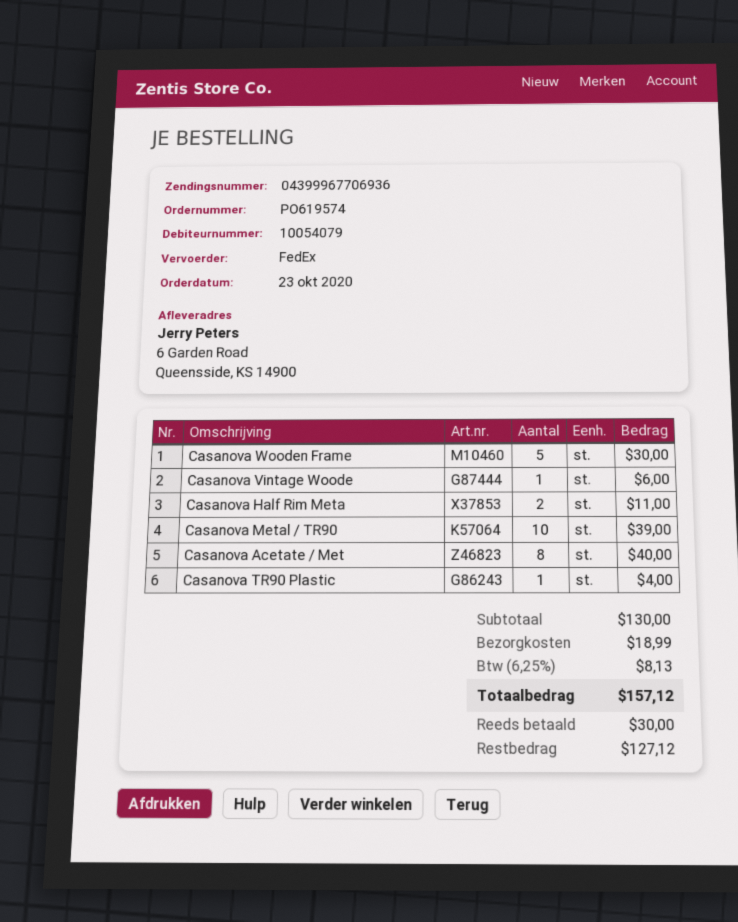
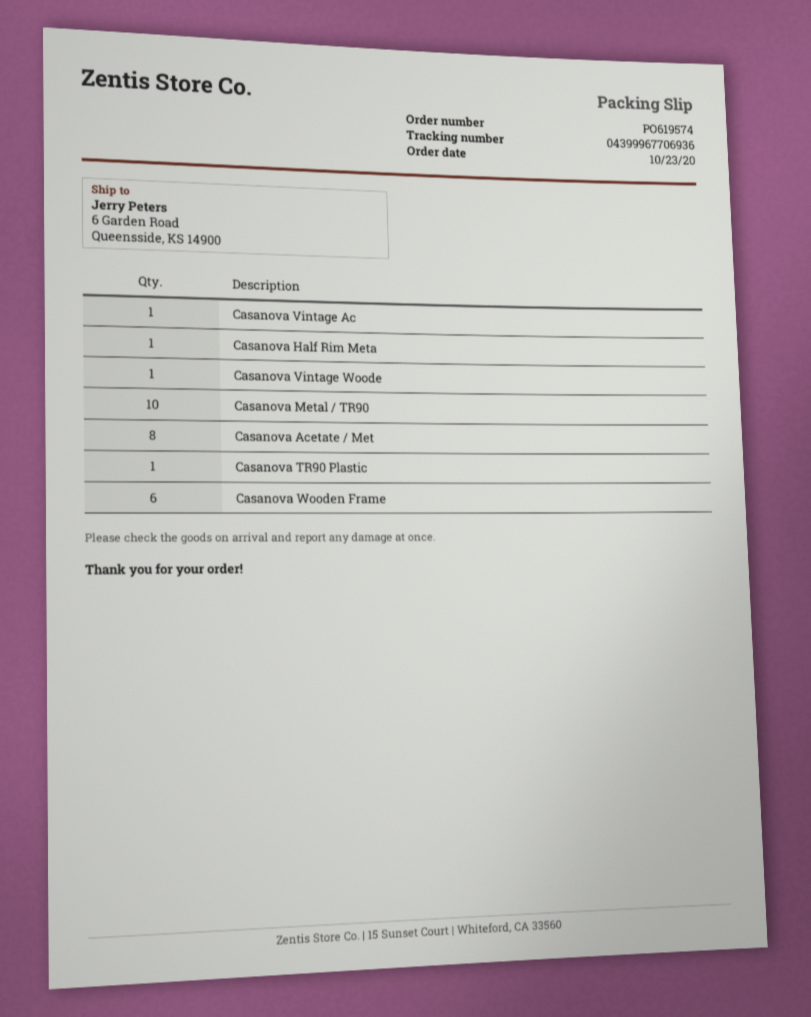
Casanova Wooden Frame: 5 -> 6
Casanova Half Rim Meta: 2 -> 1
Casanova Vintage Ac: none -> 1

